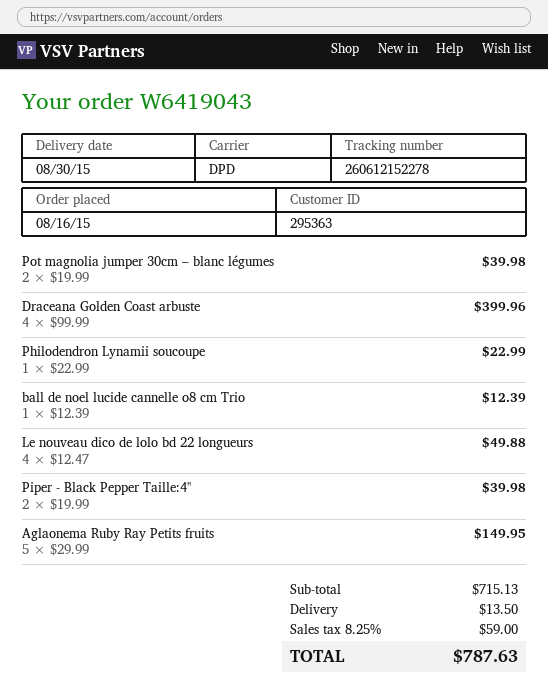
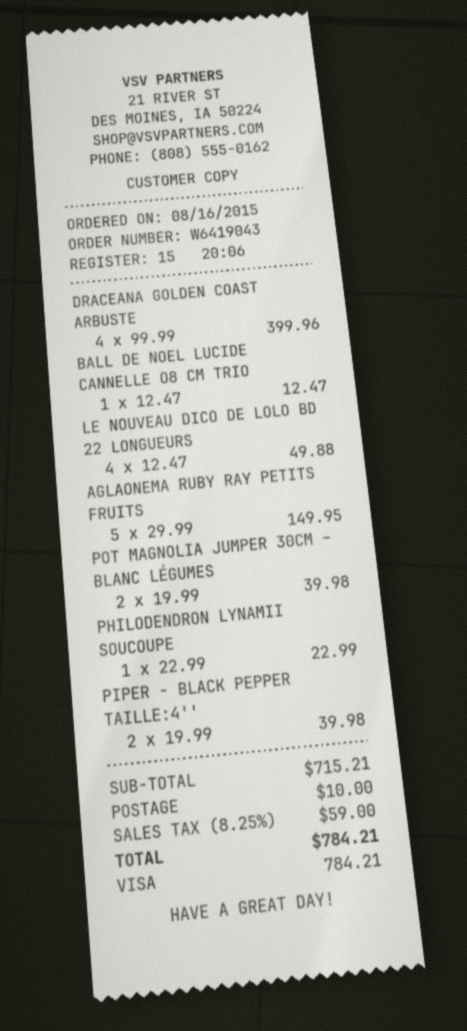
ball de noel lucide cannelle o8 cm Trio: 1 x 12.39 = 12.39 -> 1 x 12.47 = 12.47
subtotal: 715.13 -> 715.21
shipping: 13.50 -> 10.00
total: 787.63 -> 784.21

